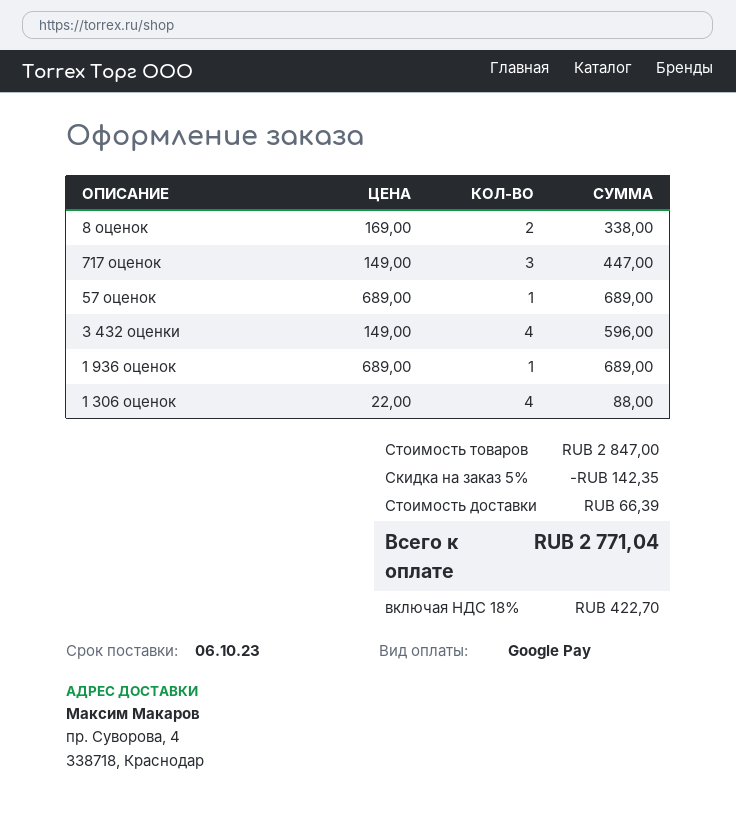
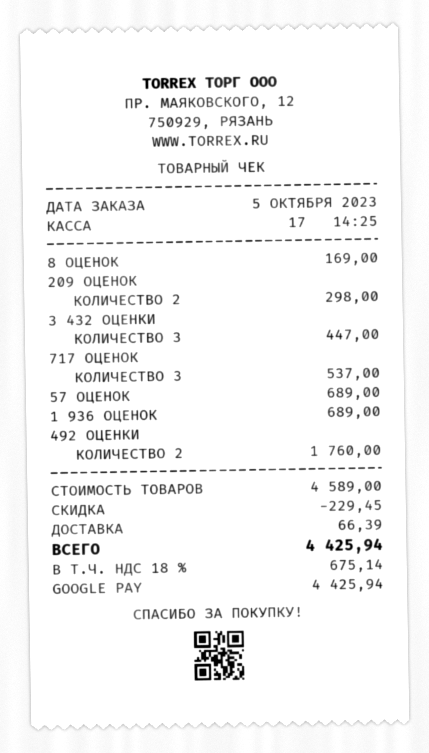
8 оценок: 2 for 338.00 -> 1 for 169.00
717 оценок: 3 for 447.00 -> 3 for 537.00
3 432 оценки: 4 for 596.00 -> 3 for 447.00
1 306 оценок: 4 for 88.00 -> none
209 ОЦЕНОК: none -> 2 for 298.00
492 ОЦЕНКИ: none -> 2 for 1760.00
subtotal: 2847.00 -> 4589.00
discount: 142.35 -> 229.45
tax: 18% = 422.70 -> 18% = 675.14
total: 2771.04 -> 4425.94

